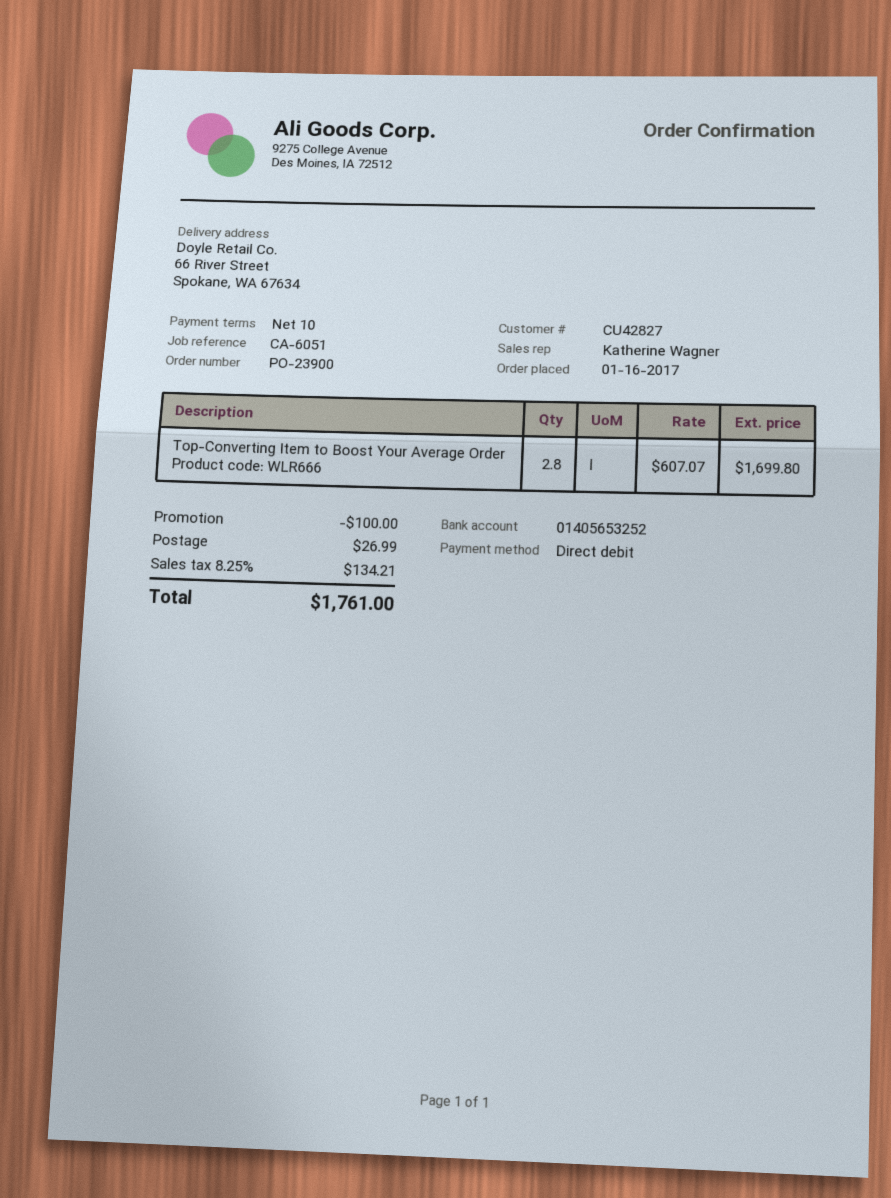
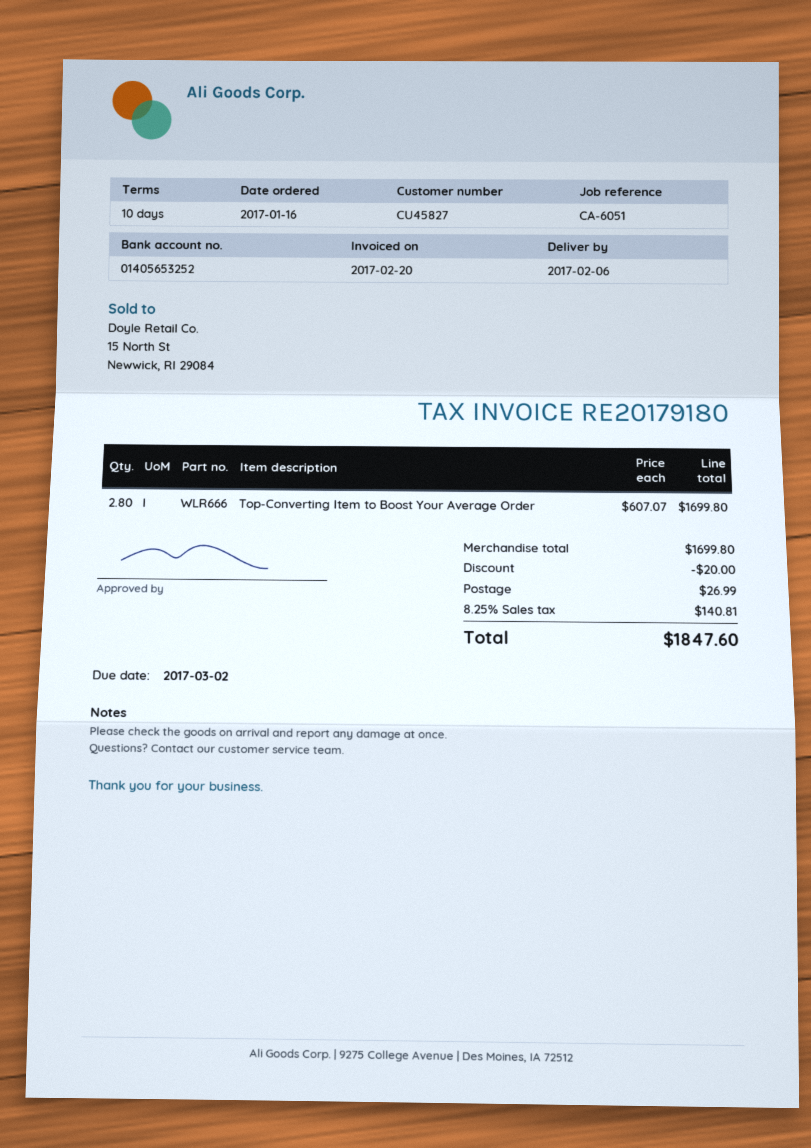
customer number: CU42827 -> CU45827
discount: 100.00 -> 20.00
tax: 8.25% = 134.21 -> 8.25% = 140.81
total: 1761.00 -> 1847.60

